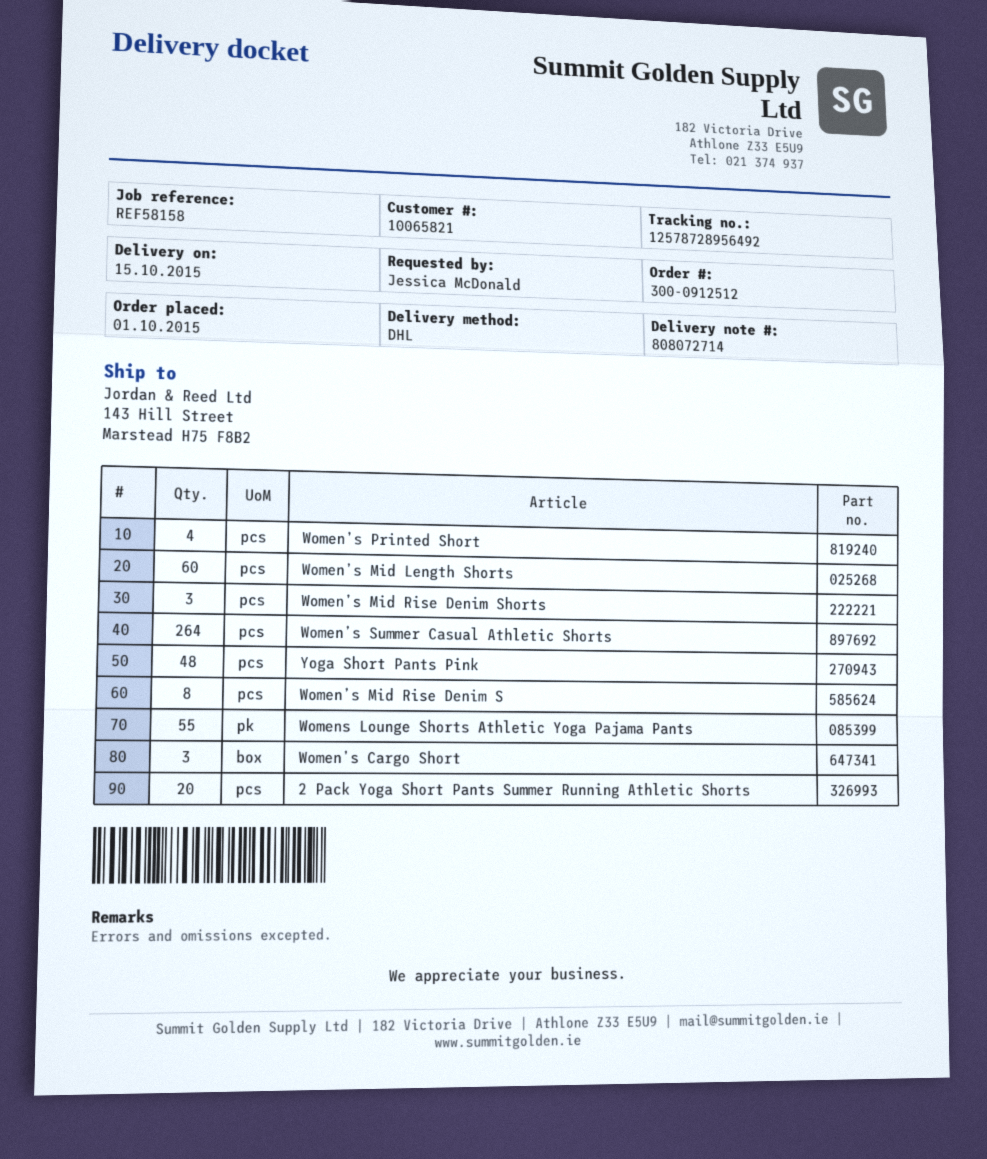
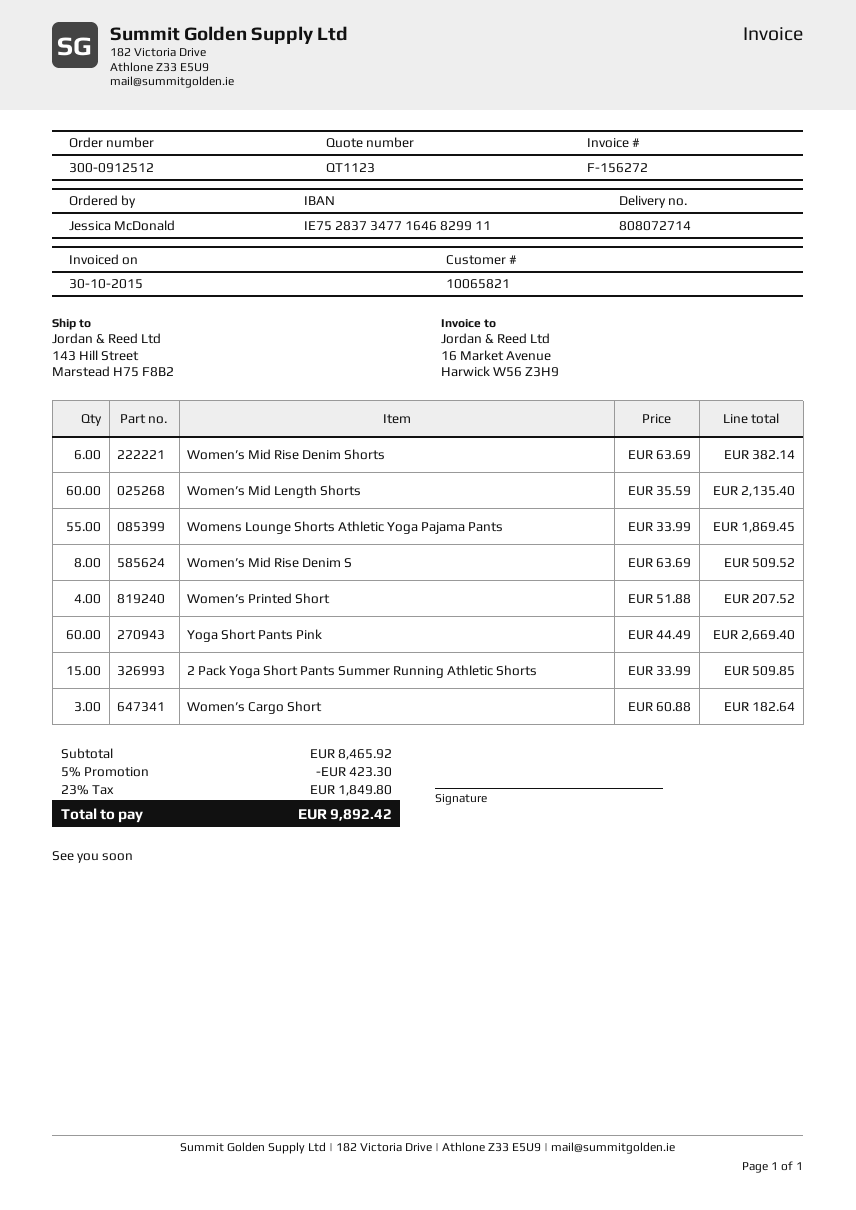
Women’s Mid Rise Denim Shorts: 3 -> 6
Women’s Summer Casual Athletic Shorts: 264 -> none
Yoga Short Pants Pink: 48 -> 60
2 Pack Yoga Short Pants Summer Running Athletic Shorts: 20 -> 15

